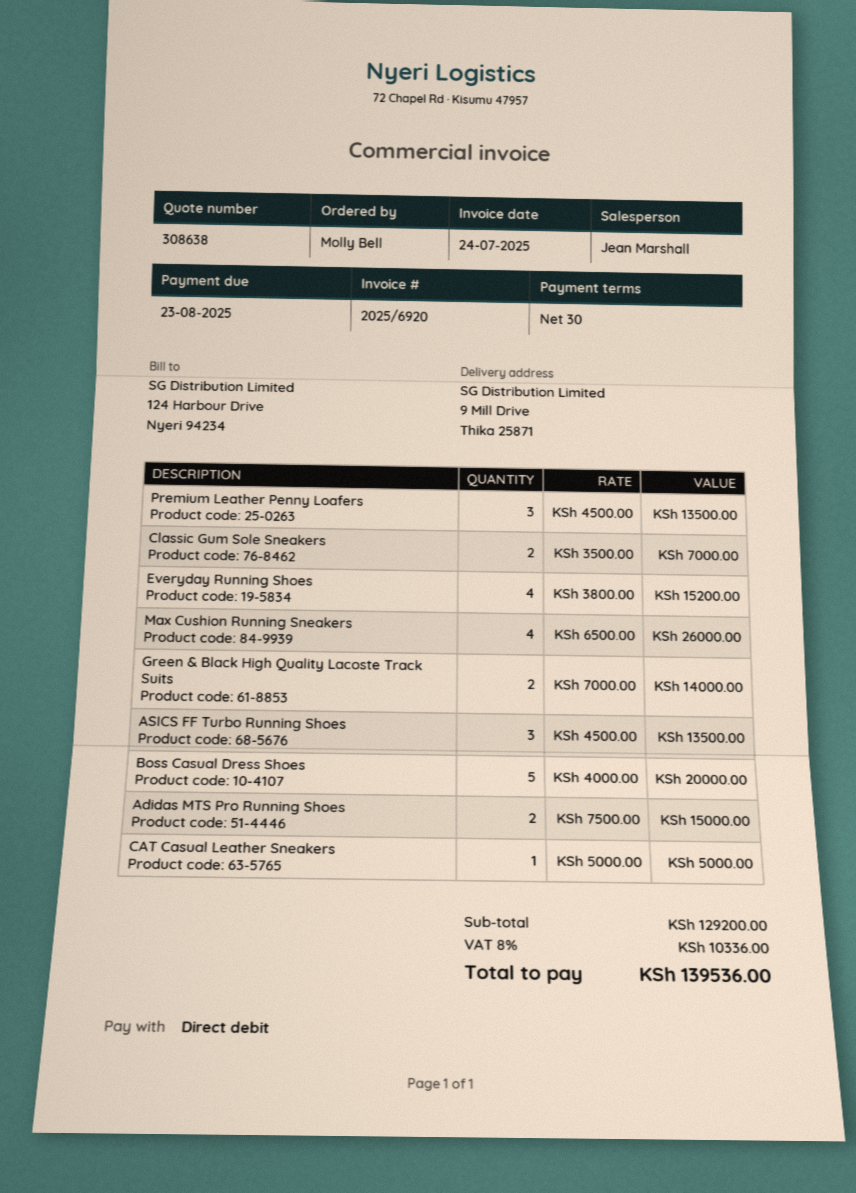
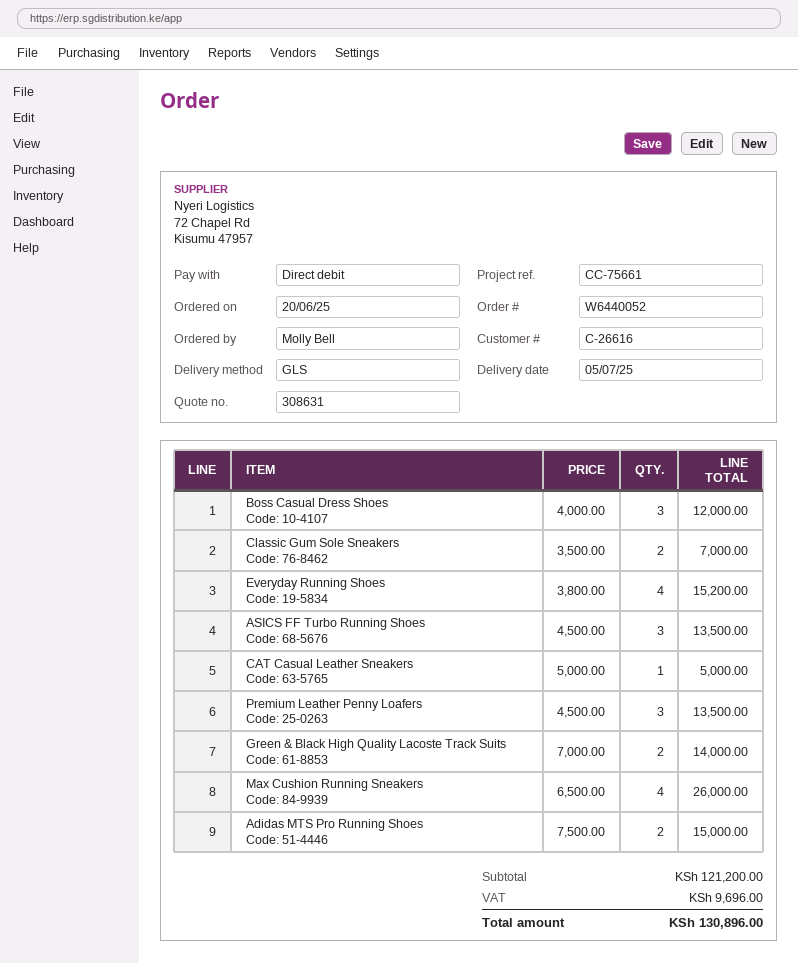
quote number: 308638 -> 308631
Boss Casual Dress Shoes: 5 x 4000.00 = 20000.00 -> 3 x 4000.00 = 12000.00
subtotal: 129200.00 -> 121200.00
tax: 10336.00 -> 9696.00
total: 139536.00 -> 130896.00

